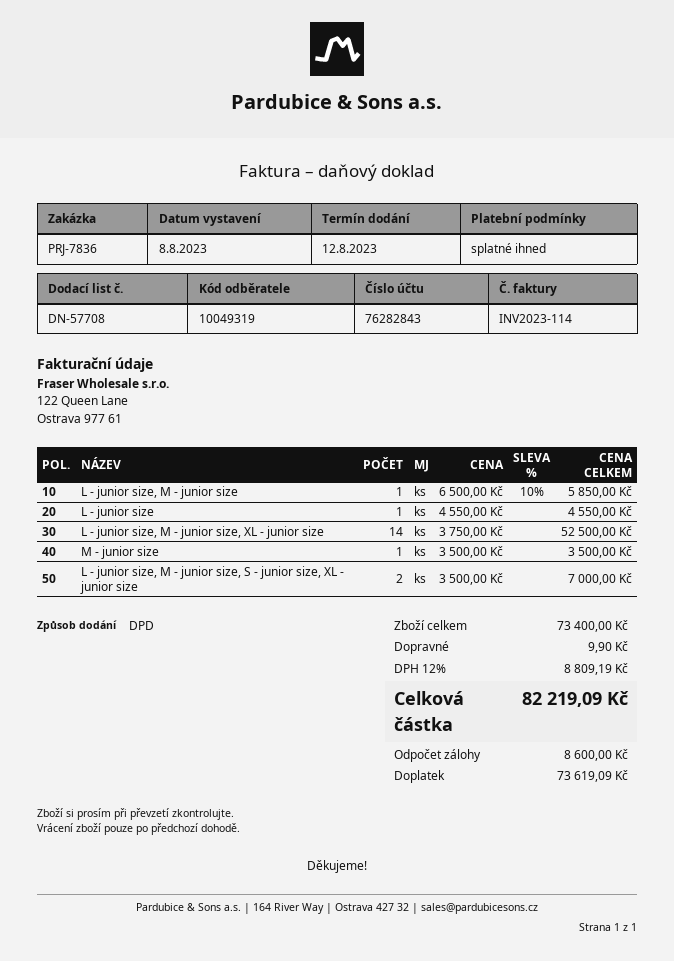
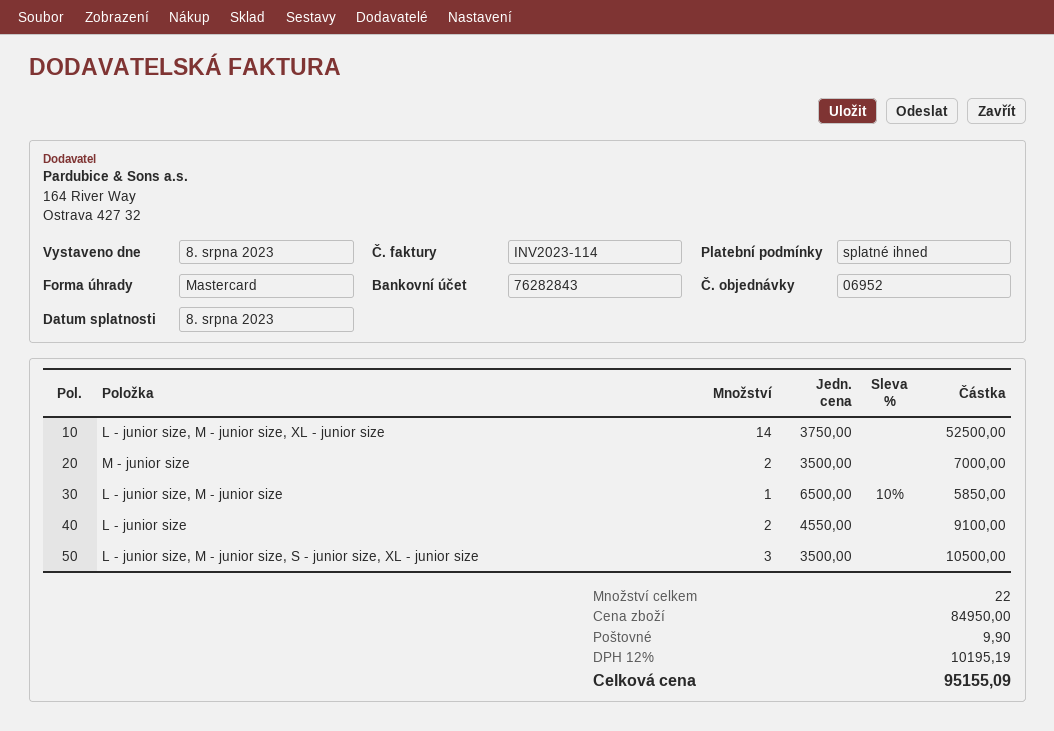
L - junior size: 1 x 4550.00 = 4550.00 -> 2 x 4550.00 = 9100.00
M - junior size: 1 x 3500.00 = 3500.00 -> 2 x 3500.00 = 7000.00
L - junior size, M - junior size, S - junior size, XL - junior size: 2 x 3500.00 = 7000.00 -> 3 x 3500.00 = 10500.00
subtotal: 73400.00 -> 84950.00
tax: 12% = 8809.19 -> 12% = 10195.19
total: 82219.09 -> 95155.09

